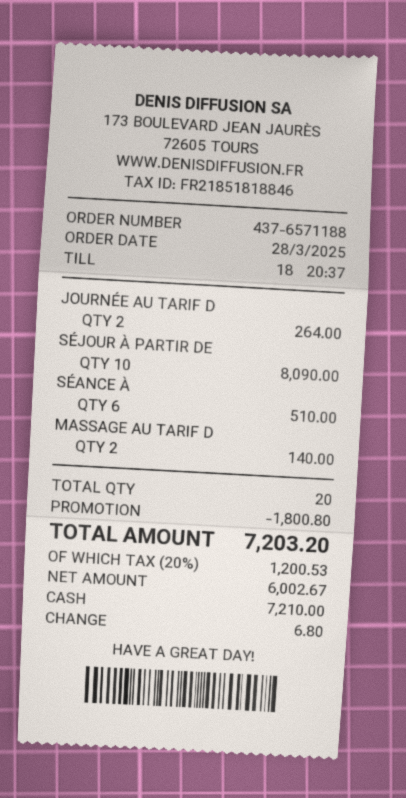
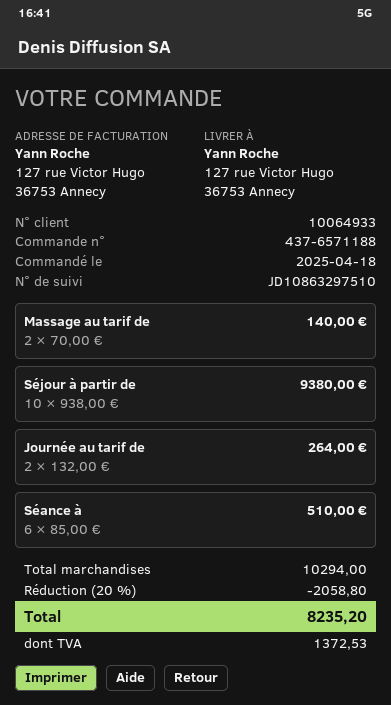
order date: 2025-03-28 -> 2025-04-18
SÉJOUR À PARTIR DE: 10 for 8090.00 -> 10 for 9380.00
discount: 1800.80 -> 2058.80
tax: 1200.53 -> 1372.53
total: 7203.20 -> 8235.20

